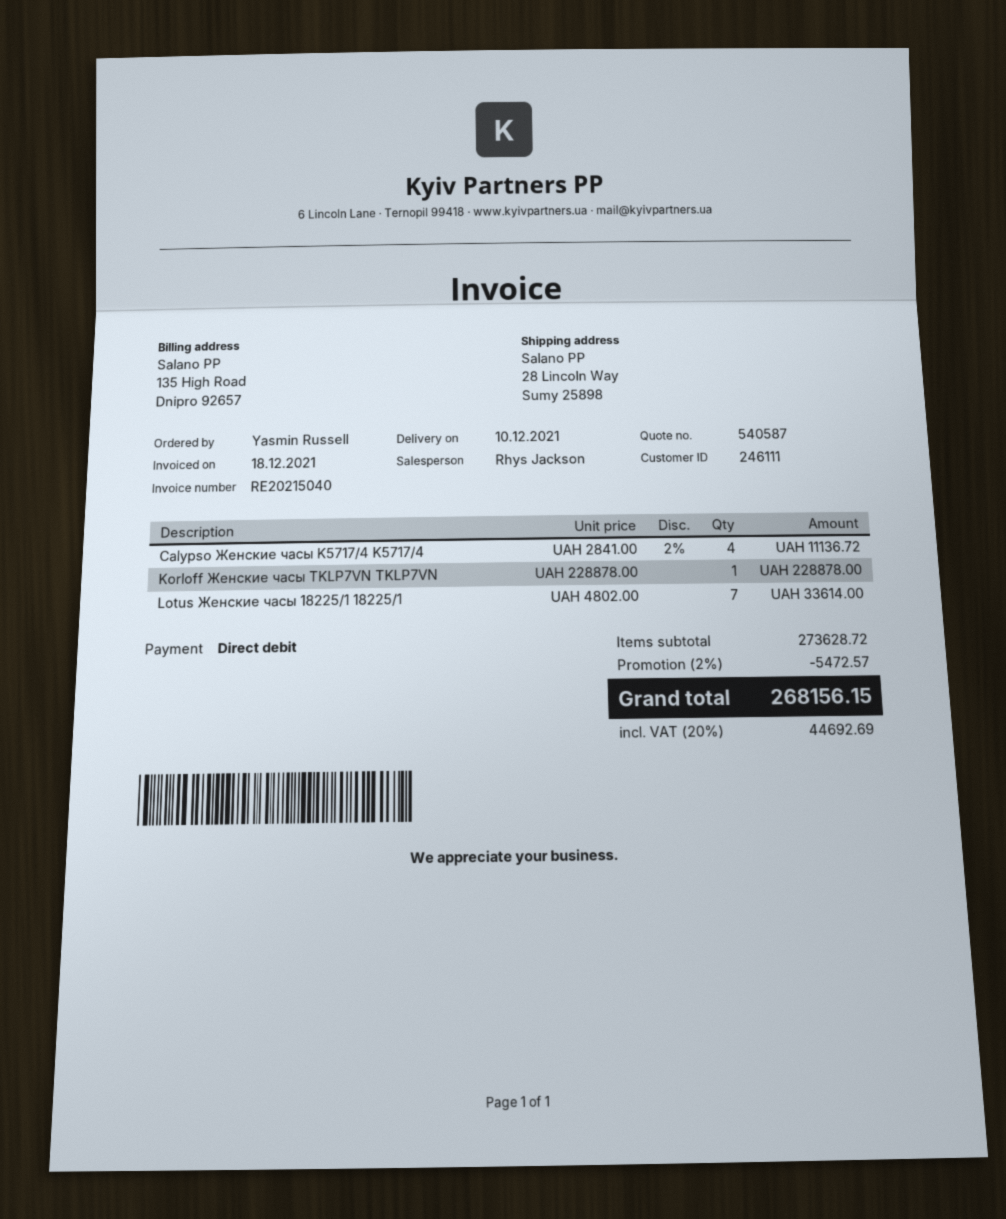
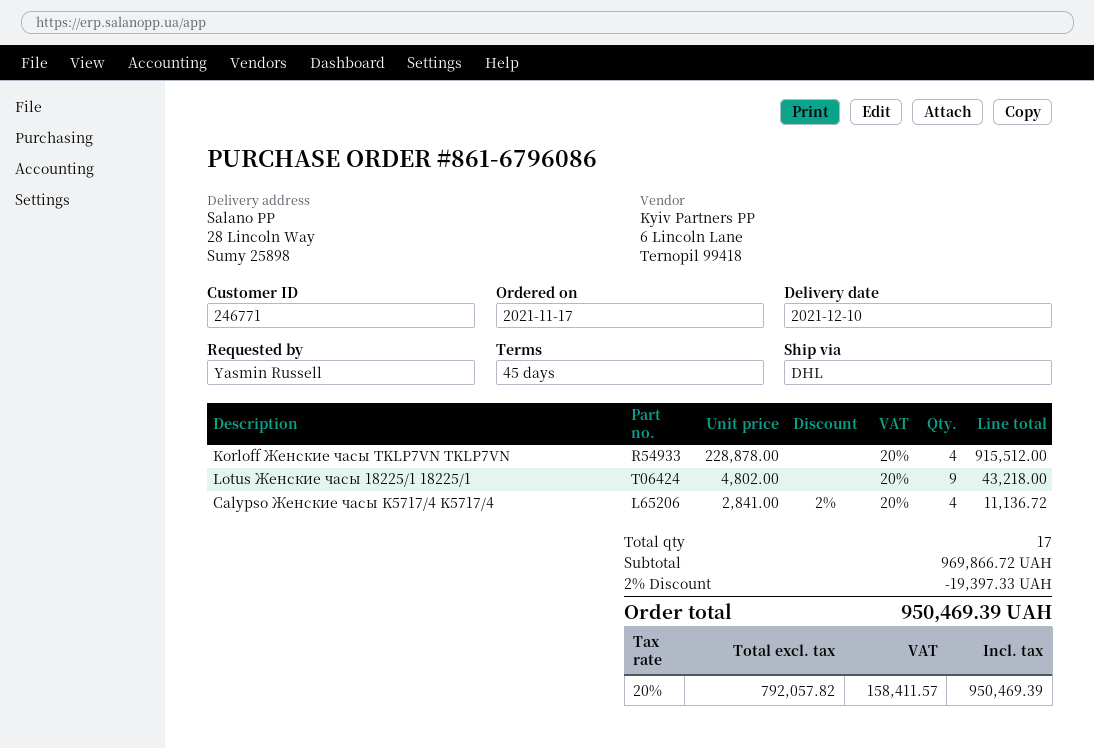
customer number: 246111 -> 246771
Korloff Женские часы TKLP7VN TKLP7VN: 1 x 228878.00 = 228878.00 -> 4 x 228878.00 = 915512.00
Lotus Женские часы 18225/1 18225/1: 7 x 4802.00 = 33614.00 -> 9 x 4802.00 = 43218.00
subtotal: 273628.72 -> 969866.72
discount: 2% = 5472.57 -> 2% = 19397.33
tax: 20% = 44692.69 -> 20% = 158411.57
total: 268156.15 -> 950469.39

